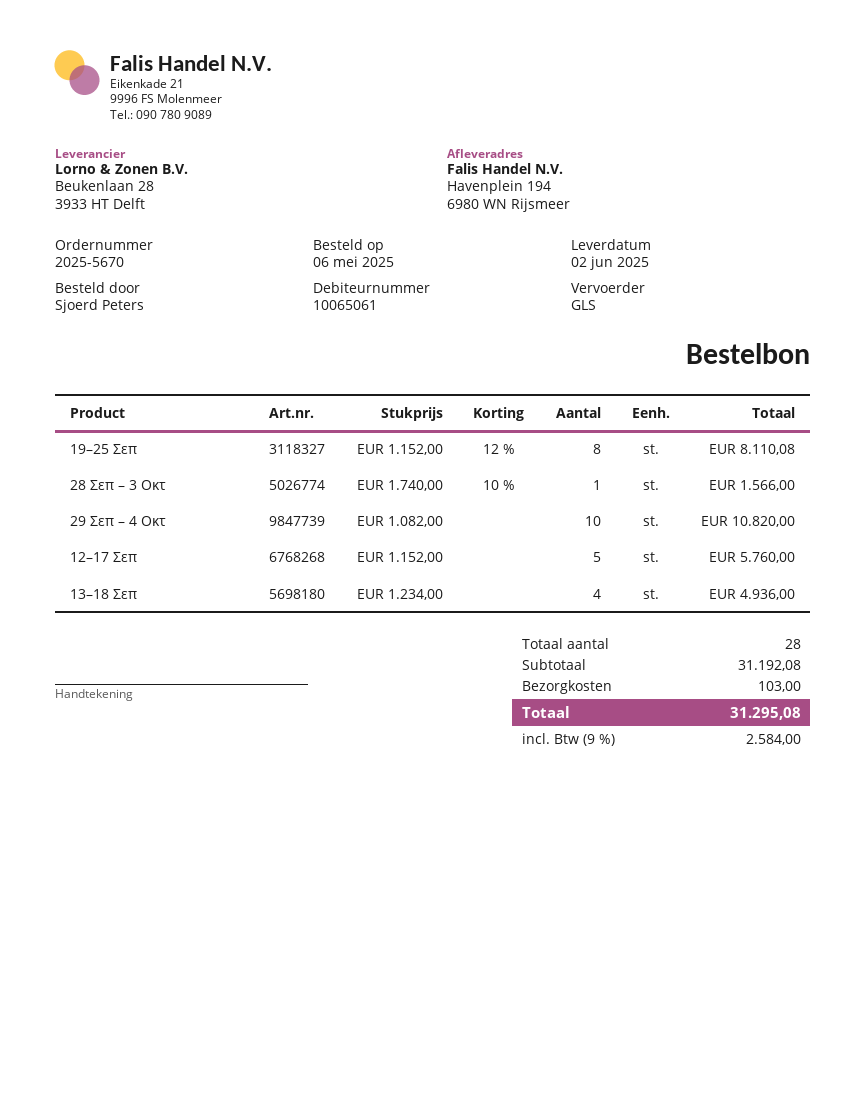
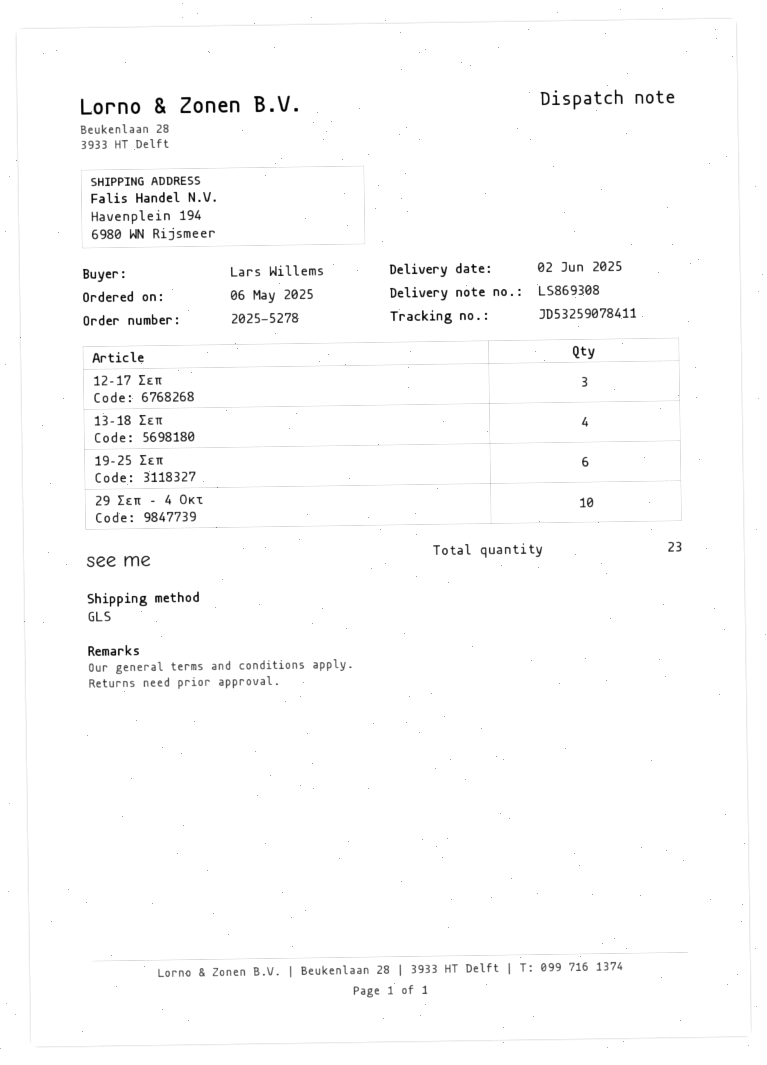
order number: 2025-5670 -> 2025-5278
ordered by: Sjoerd Peters -> Lars Willems
19–25 Σεπ: 8 -> 6
28 Σεπ – 3 Οκτ: 1 -> none
12–17 Σεπ: 5 -> 3
total quantity: 28 -> 23

